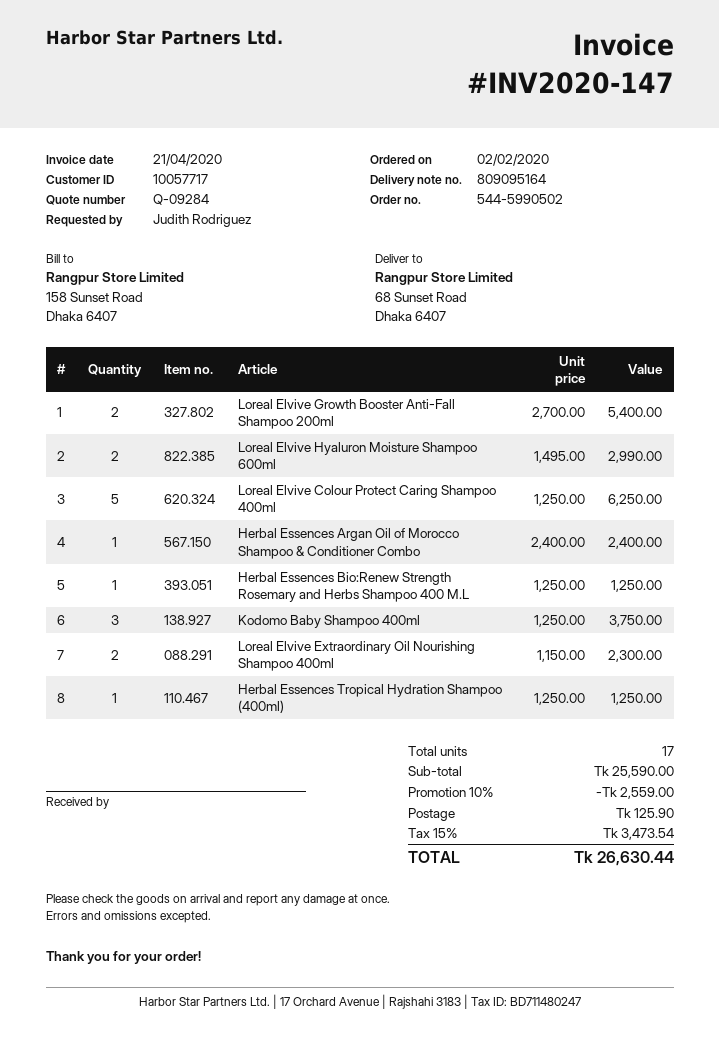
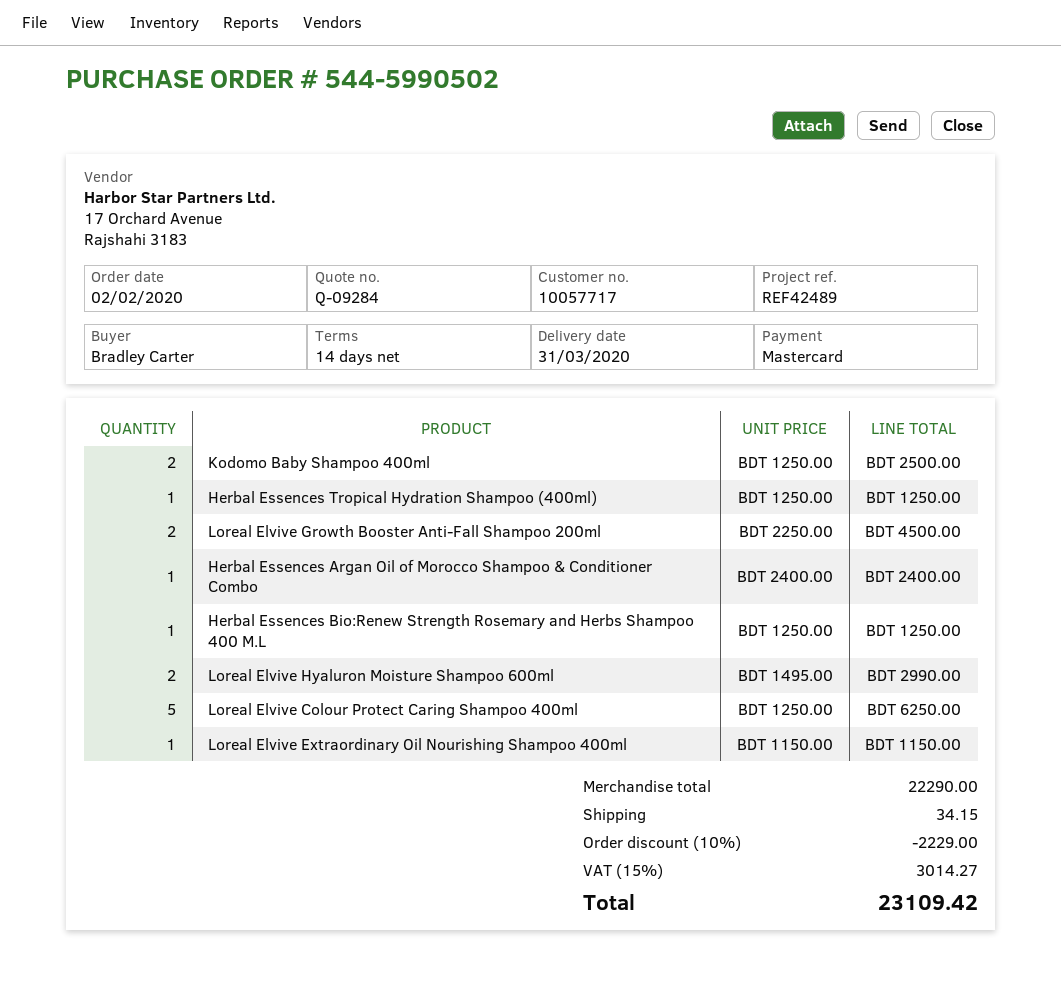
ordered by: Judith Rodriguez -> Bradley Carter
Loreal Elvive Growth Booster Anti-Fall Shampoo 200ml: 2 x 2700.00 = 5400.00 -> 2 x 2250.00 = 4500.00
Kodomo Baby Shampoo 400ml: 3 x 1250.00 = 3750.00 -> 2 x 1250.00 = 2500.00
Loreal Elvive Extraordinary Oil Nourishing Shampoo 400ml: 2 x 1150.00 = 2300.00 -> 1 x 1150.00 = 1150.00
subtotal: 25590.00 -> 22290.00
discount: 10% = 2559.00 -> 10% = 2229.00
shipping: 125.90 -> 34.15
tax: 15% = 3473.54 -> 15% = 3014.27
total: 26630.44 -> 23109.42

